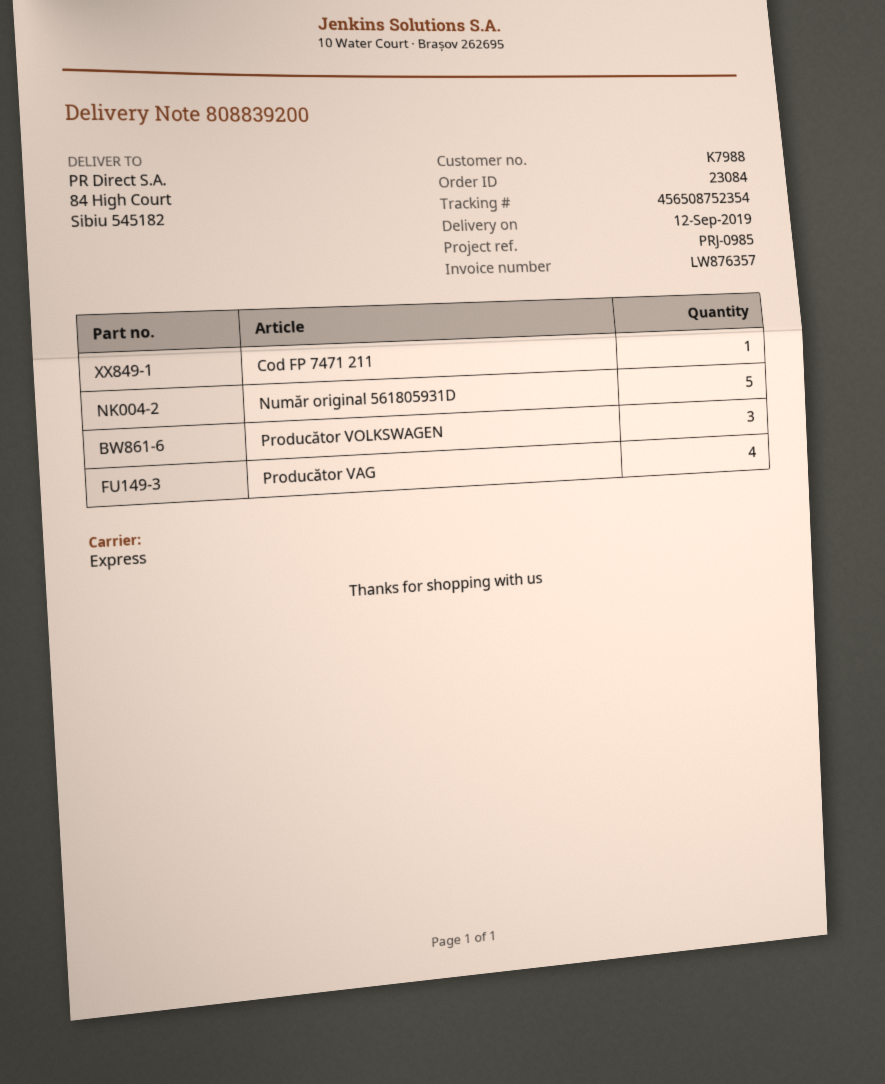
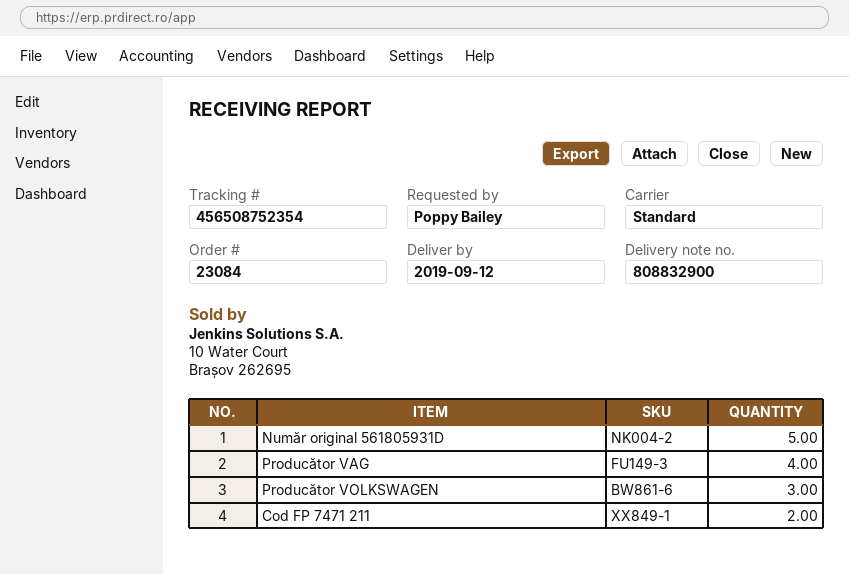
delivery note number: 808839200 -> 808832900
shipping method: express -> standard
Cod FP 7471 211: 1 -> 2

